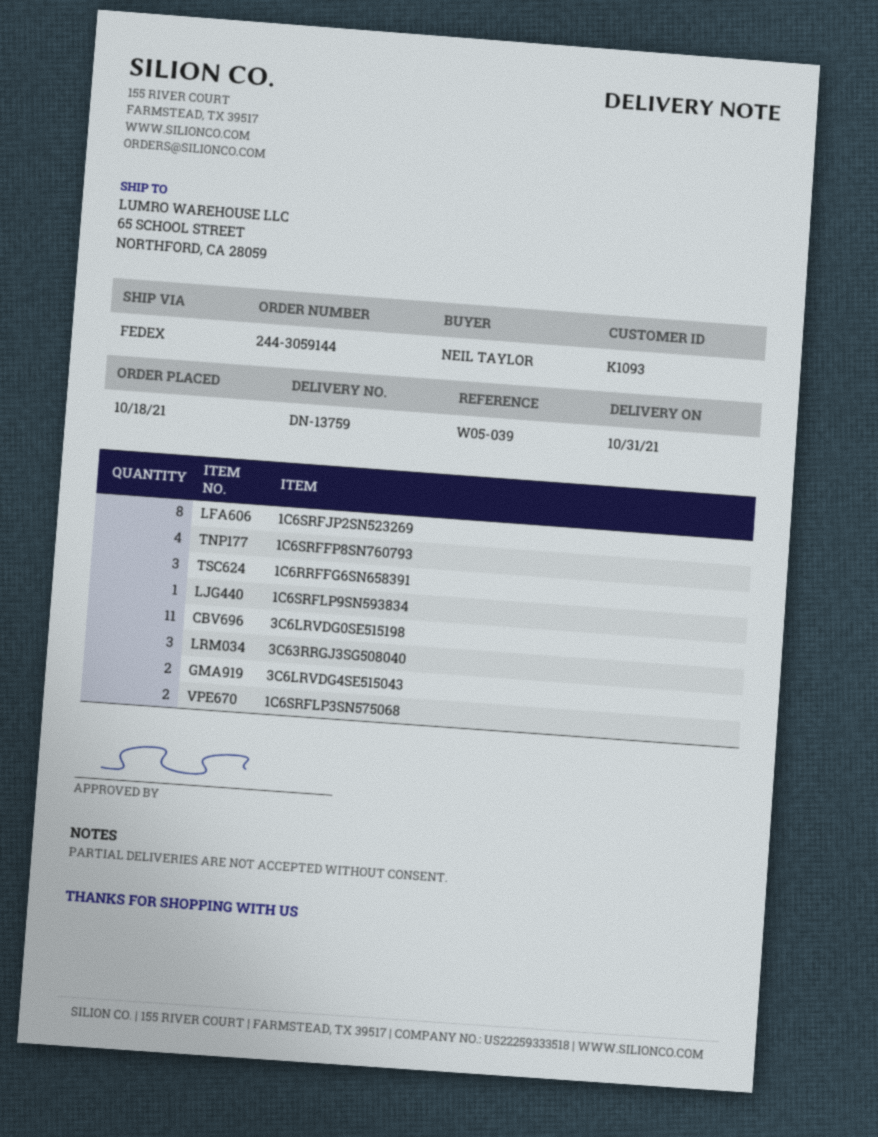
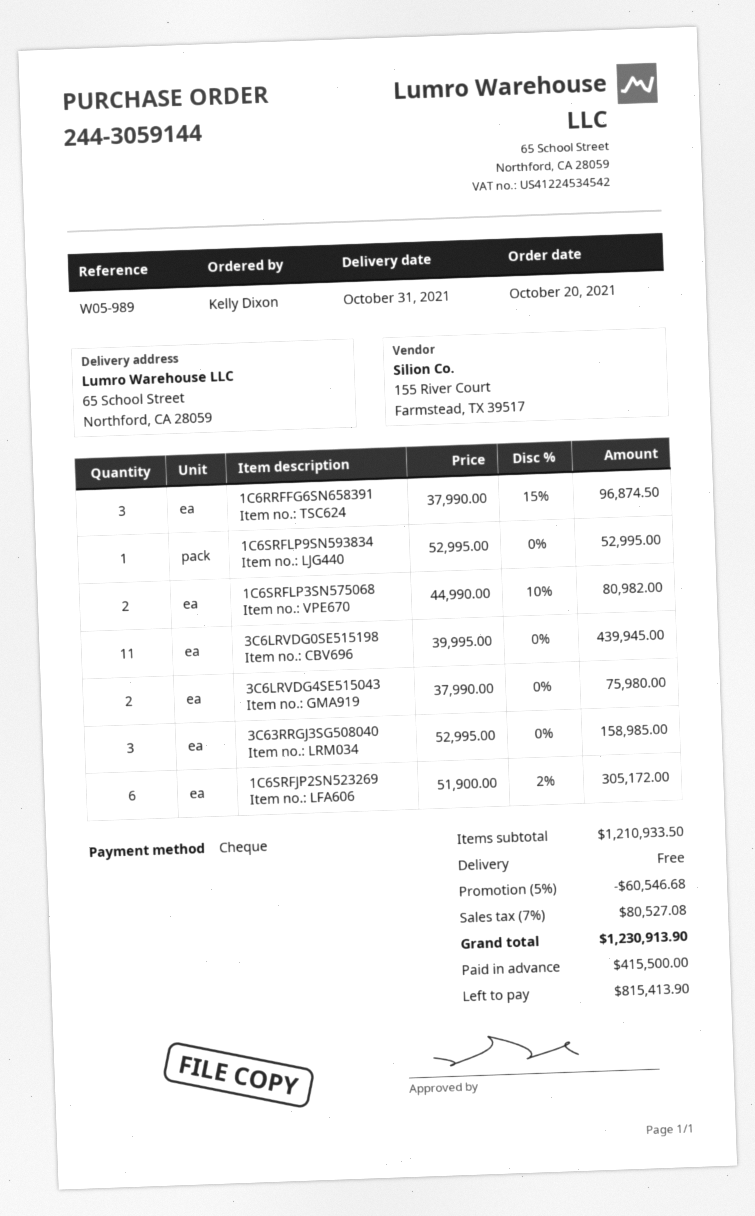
order date: 2021-10-18 -> 2021-10-20
reference: W05-039 -> W05-989
ordered by: NEIL TAYLOR -> Kelly Dixon
1C6SRFJP2SN523269: 8 -> 6
1C6SRFFP8SN760793: 4 -> none

